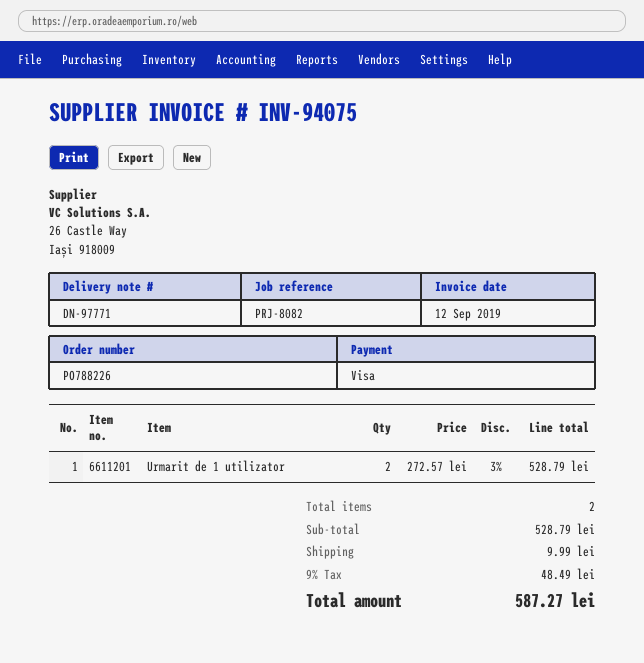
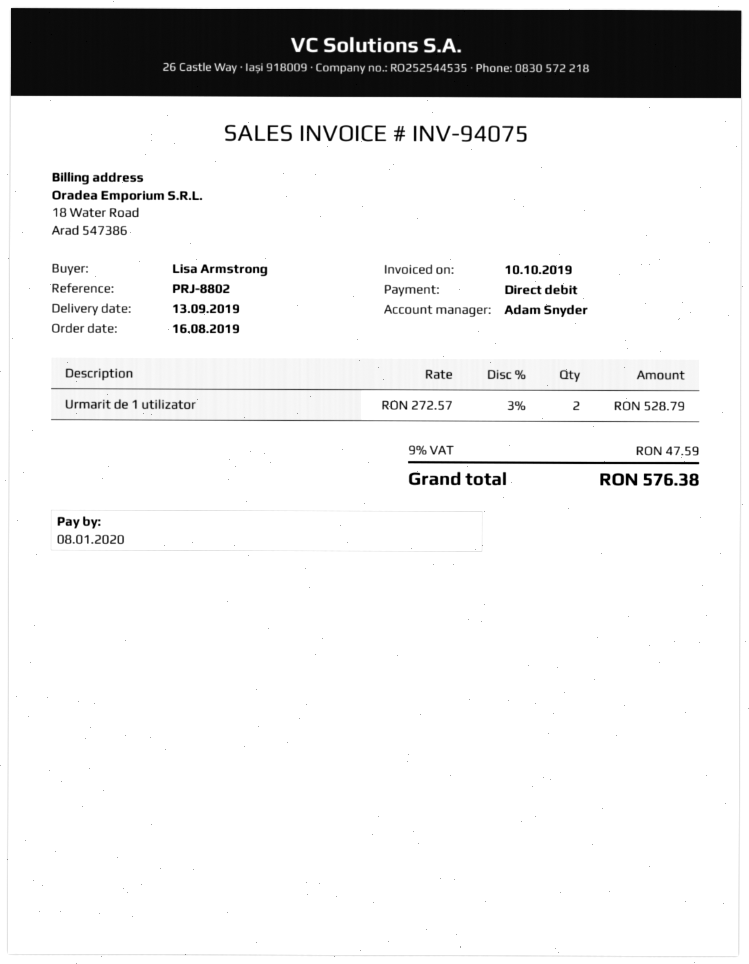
invoice date: 2019-09-12 -> 2019-10-10
reference: PRJ-8082 -> PRJ-8802
payment method: Visa -> direct debit
shipping: 9.99 -> none
tax: 9% = 48.49 -> 9% = 47.59
total: 587.27 -> 576.38

